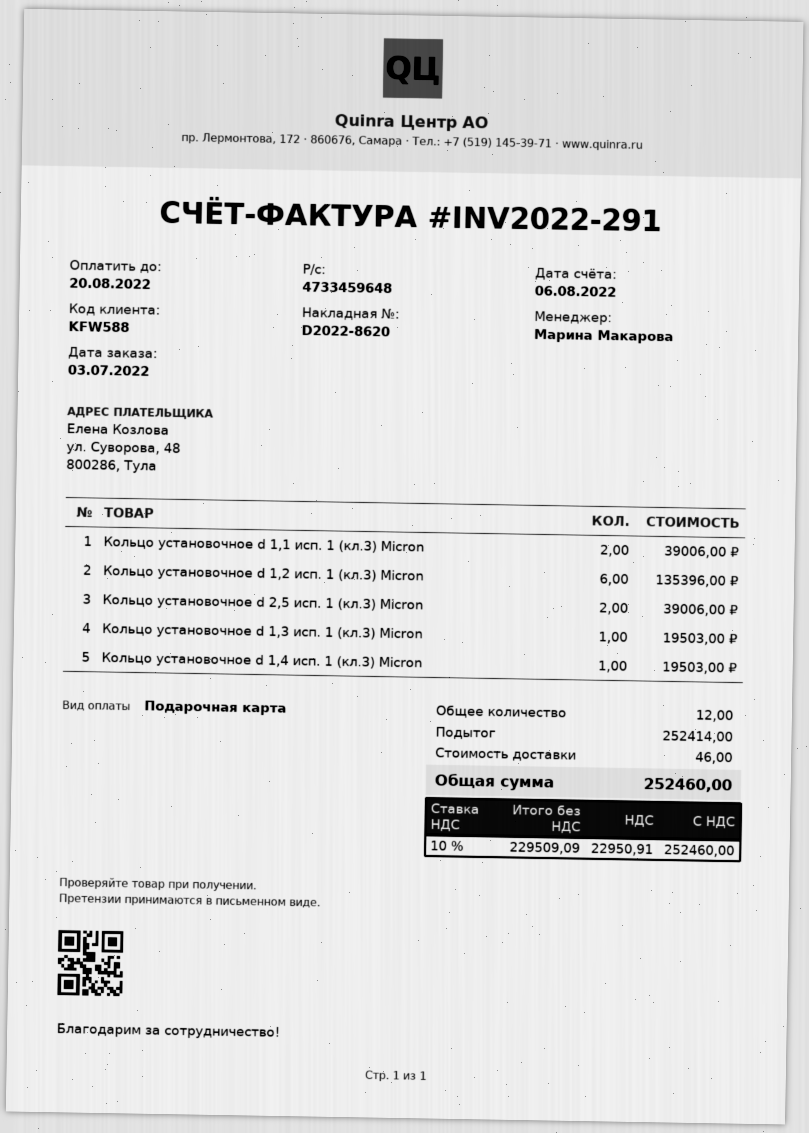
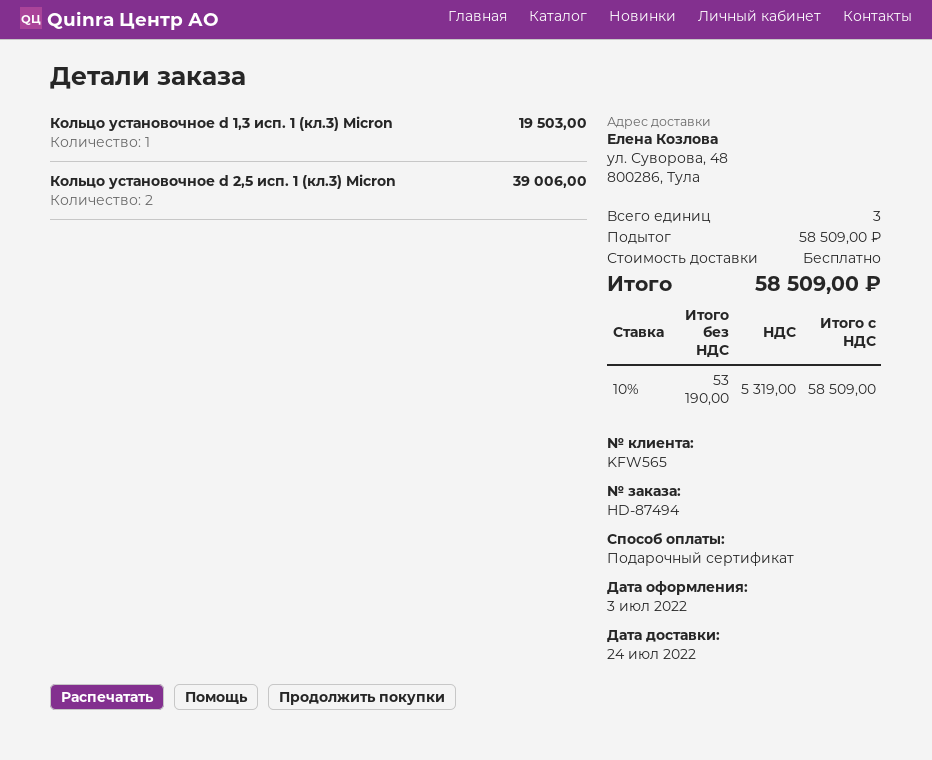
customer number: KFW588 -> KFW565
Кольцо установочное d 1,1 исп. 1 (кл.3) Micron: 2 for 39006.00 -> none
Кольцо установочное d 1,2 исп. 1 (кл.3) Micron: 6 for 135396.00 -> none
Кольцо установочное d 1,4 исп. 1 (кл.3) Micron: 1 for 19503.00 -> none
total quantity: 12 -> 3
subtotal: 252414.00 -> 58509.00
shipping: 46.00 -> 0.00
net: 229509.09 -> 53190.00
tax: 10% = 22950.91 -> 10% = 5319.00
total: 252460.00 -> 58509.00

